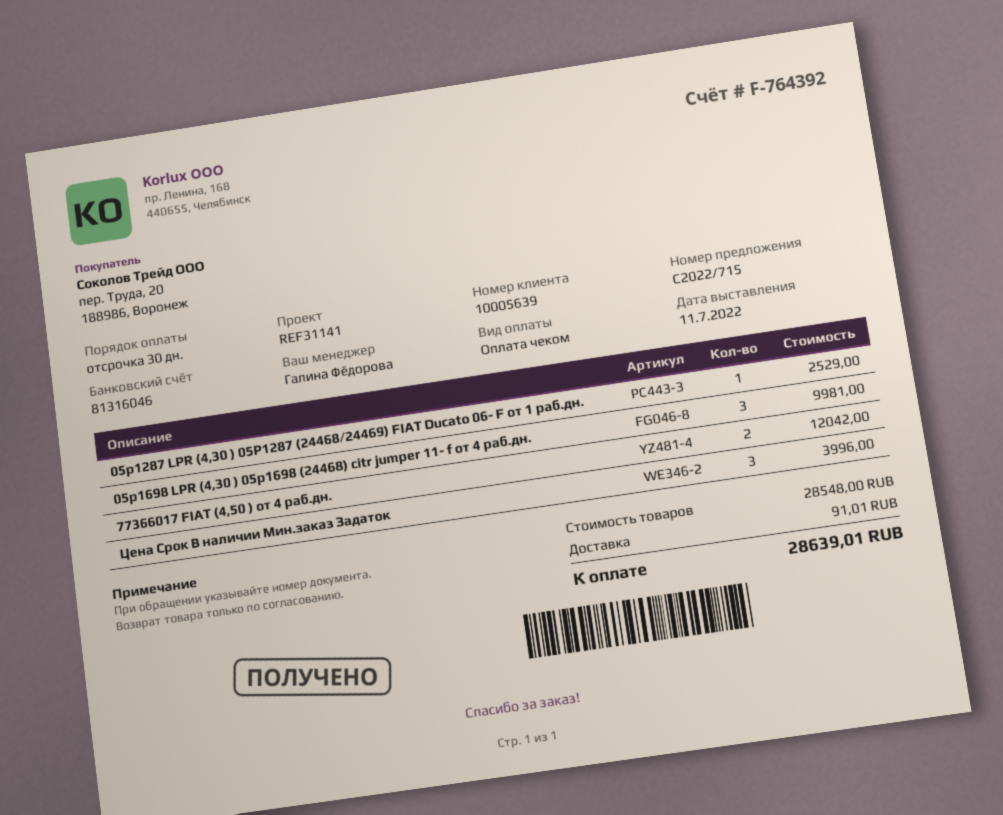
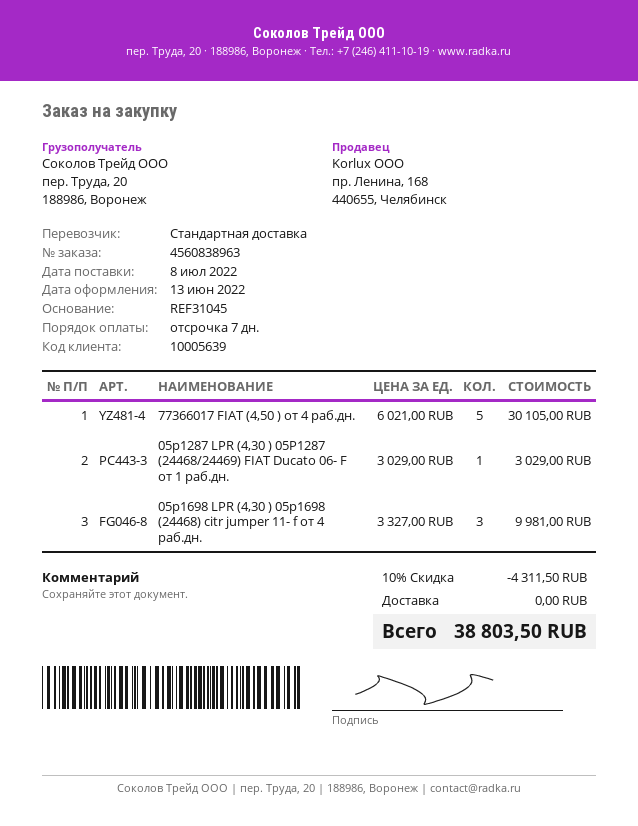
payment terms: 30 days -> 7 days
reference: REF31141 -> REF31045
05p1287 LPR (4,30 ) 05P1287 (24468/24469) FIAT Ducato 06- F от 1 раб.дн.: 1 for 2529.00 -> 1 for 3029.00
77366017 FIAT (4,50 ) от 4 раб.дн.: 2 for 12042.00 -> 5 for 30105.00
Цена Срок В наличии Мин.заказ Задаток: 3 for 3996.00 -> none
discount: none -> 10% = 4311.50
shipping: 91.01 -> 0.00
total: 28639.01 -> 38803.50

